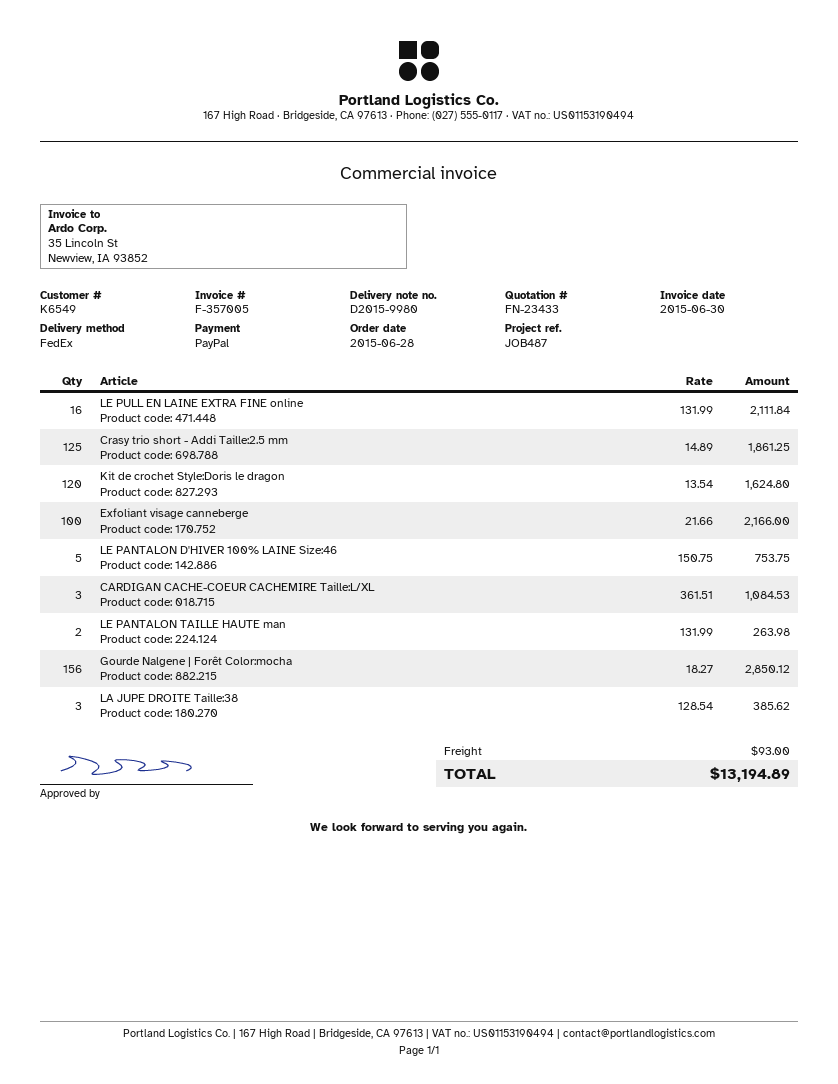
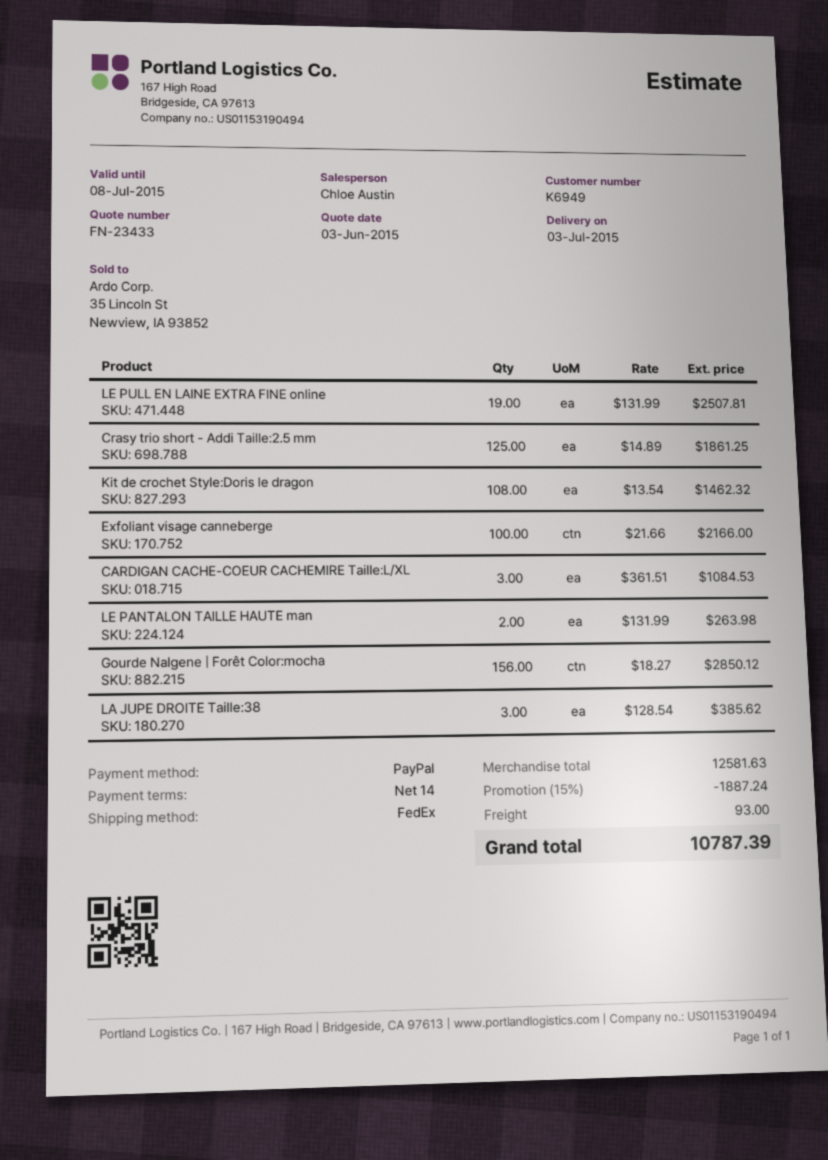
customer number: K6549 -> K6949
LE PULL EN LAINE EXTRA FINE online: 16 x 131.99 = 2111.84 -> 19 x 131.99 = 2507.81
Kit de crochet Style:Doris le dragon: 120 x 13.54 = 1624.80 -> 108 x 13.54 = 1462.32
LE PANTALON D'HIVER 100% LAINE Size:46: 5 x 150.75 = 753.75 -> none
discount: none -> 15% = 1887.24
total: 13194.89 -> 10787.39

